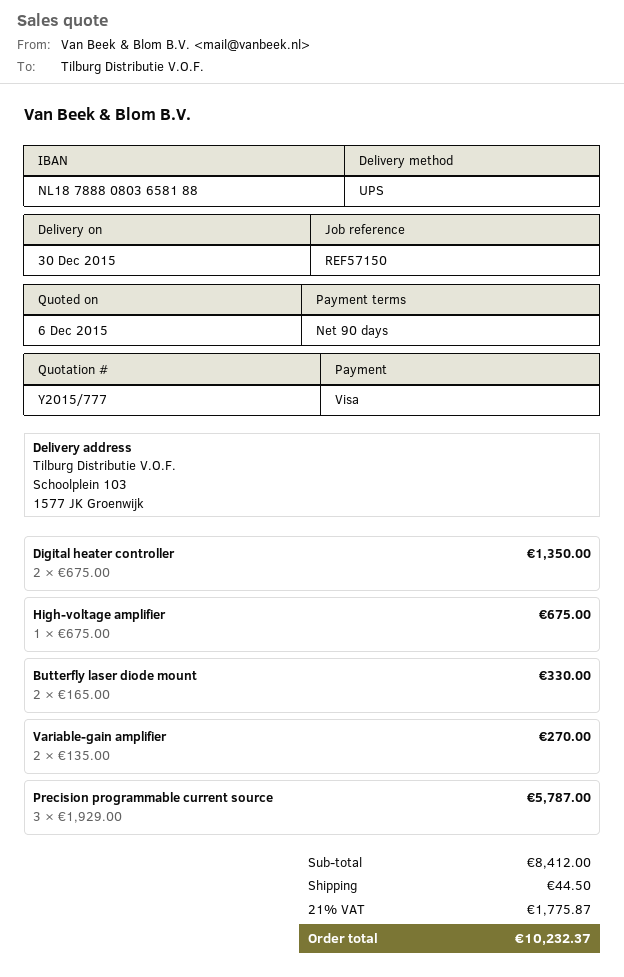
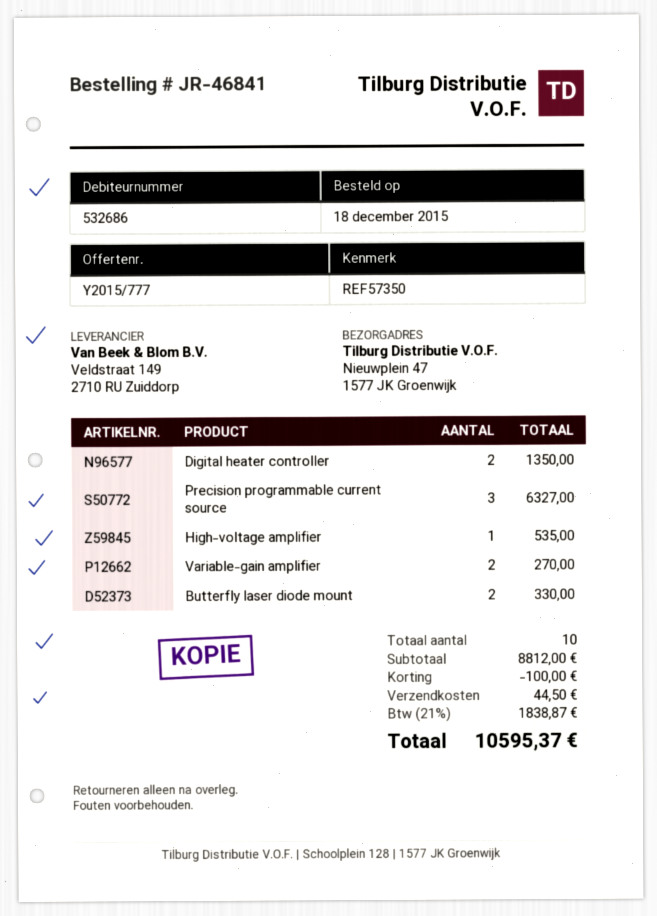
reference: REF57150 -> REF57350
ship to: Schoolplein 103, 1577 JK Groenwijk -> Nieuwplein 47, 1577 JK Groenwijk
High-voltage amplifier: 1 for 675.00 -> 1 for 535.00
Precision programmable current source: 3 for 5787.00 -> 3 for 6327.00
subtotal: 8412.00 -> 8812.00
discount: none -> 100.00
tax: 21% = 1775.87 -> 21% = 1838.87
total: 10232.37 -> 10595.37

